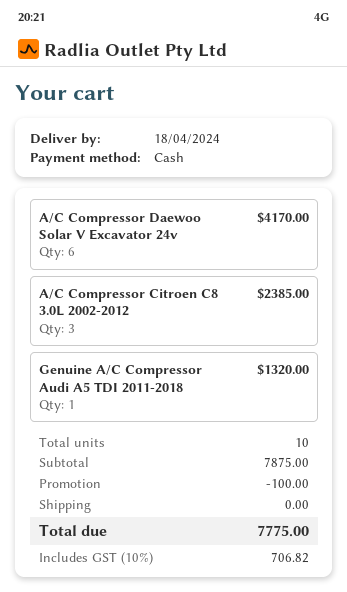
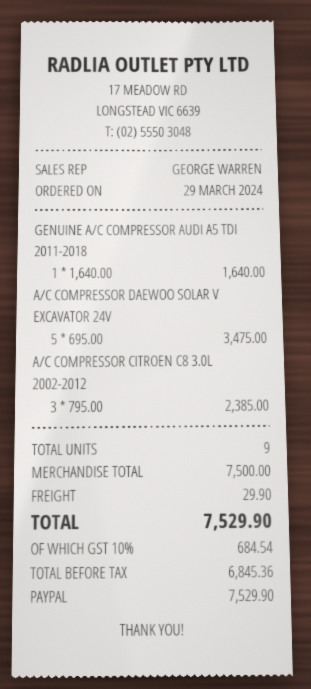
payment method: cash -> PayPal
A/C Compressor Daewoo Solar V Excavator 24v: 6 for 4170.00 -> 5 for 3475.00
Genuine A/C Compressor Audi A5 TDI 2011-2018: 1 for 1320.00 -> 1 for 1640.00
total quantity: 10 -> 9
subtotal: 7875.00 -> 7500.00
discount: 100.00 -> none
shipping: 0.00 -> 29.90
tax: 10% = 706.82 -> 10% = 684.54
total: 7775.00 -> 7529.90

